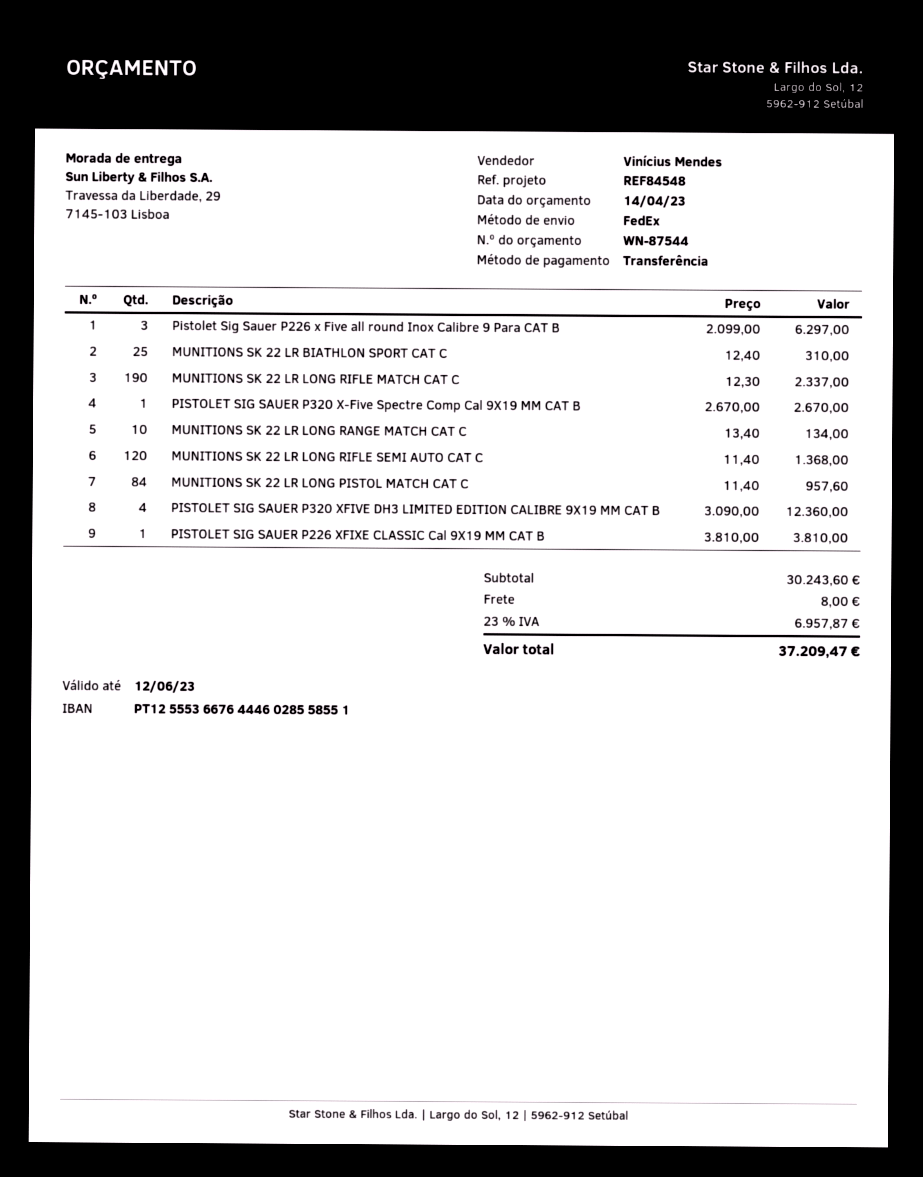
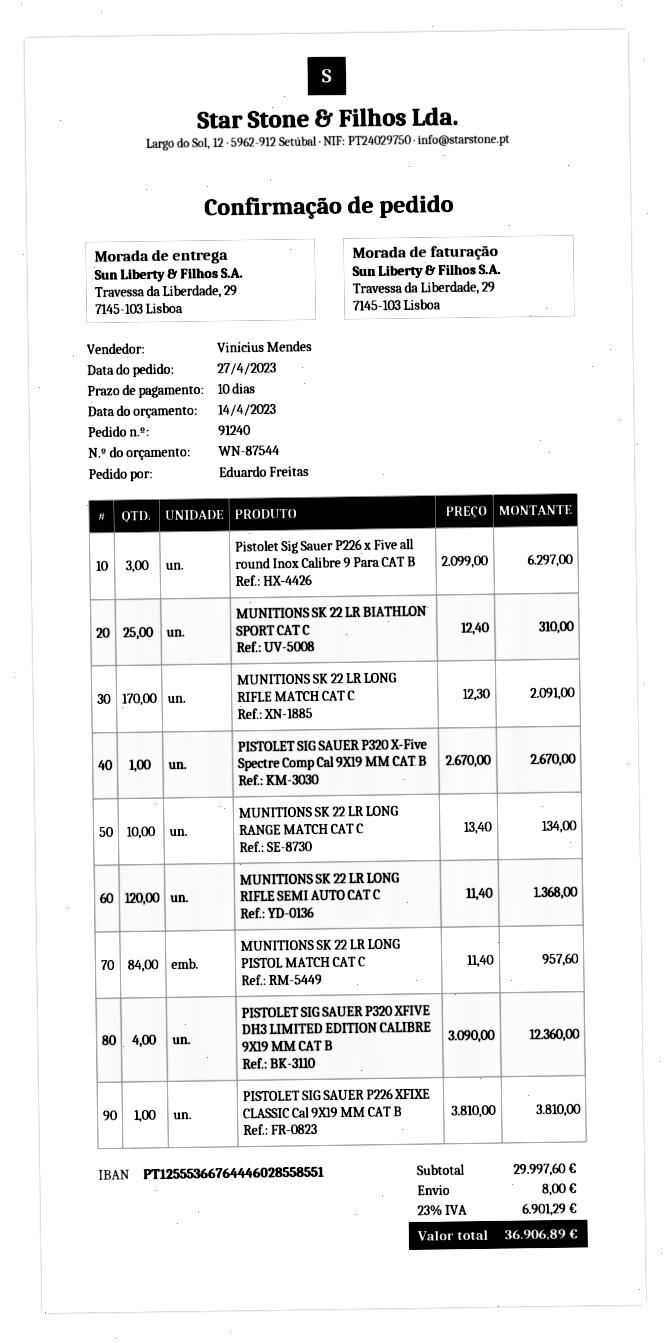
MUNITIONS SK 22 LR LONG RIFLE MATCH CAT C: 190 x 12.30 = 2337.00 -> 170 x 12.30 = 2091.00
subtotal: 30243.60 -> 29997.60
tax: 23% = 6957.87 -> 23% = 6901.29
total: 37209.47 -> 36906.89

